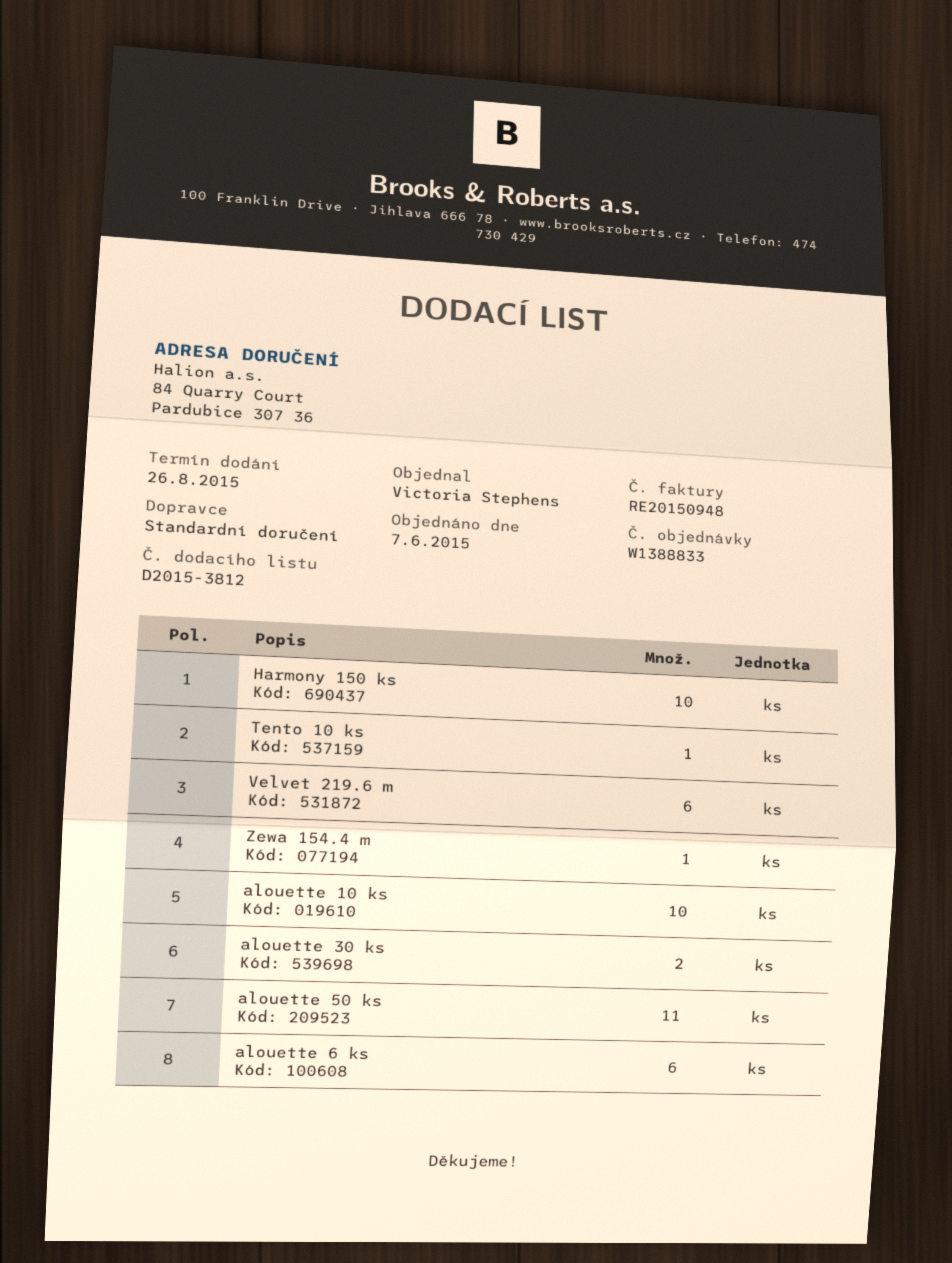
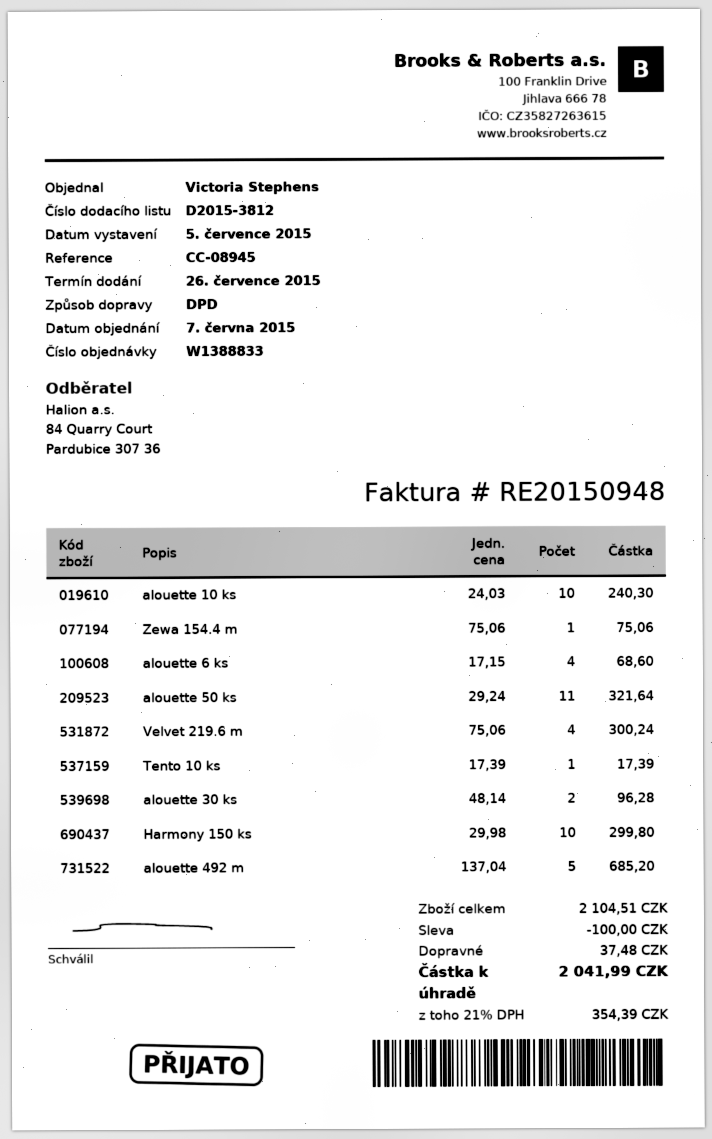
delivery date: 2015-08-26 -> 2015-07-26
shipping method: standard -> DPD
Velvet 219.6 m: 6 -> 4
alouette 6 ks: 6 -> 4
alouette 492 m: none -> 5

